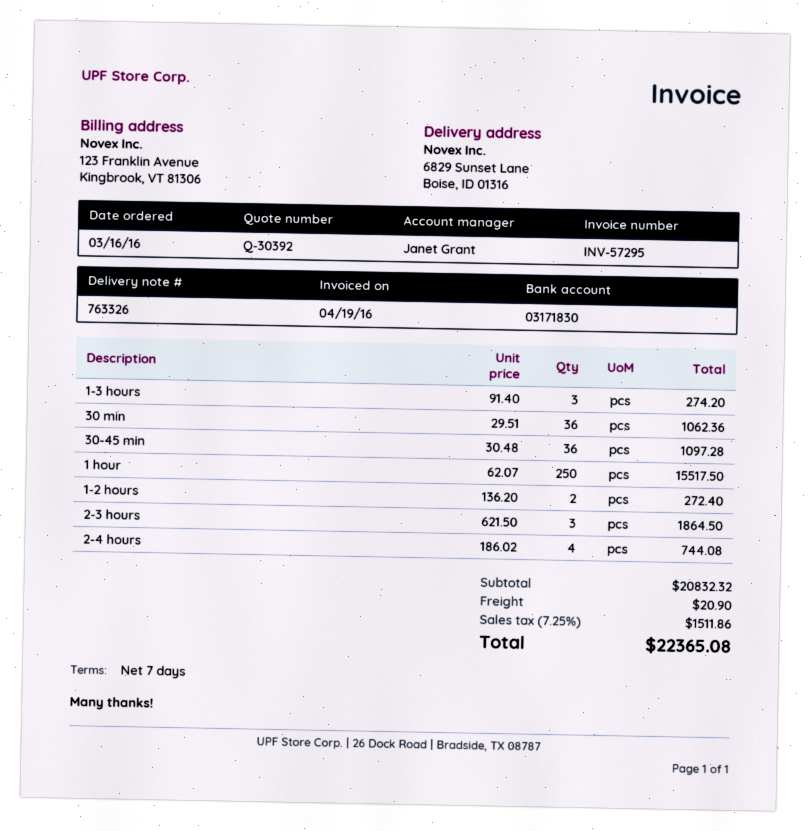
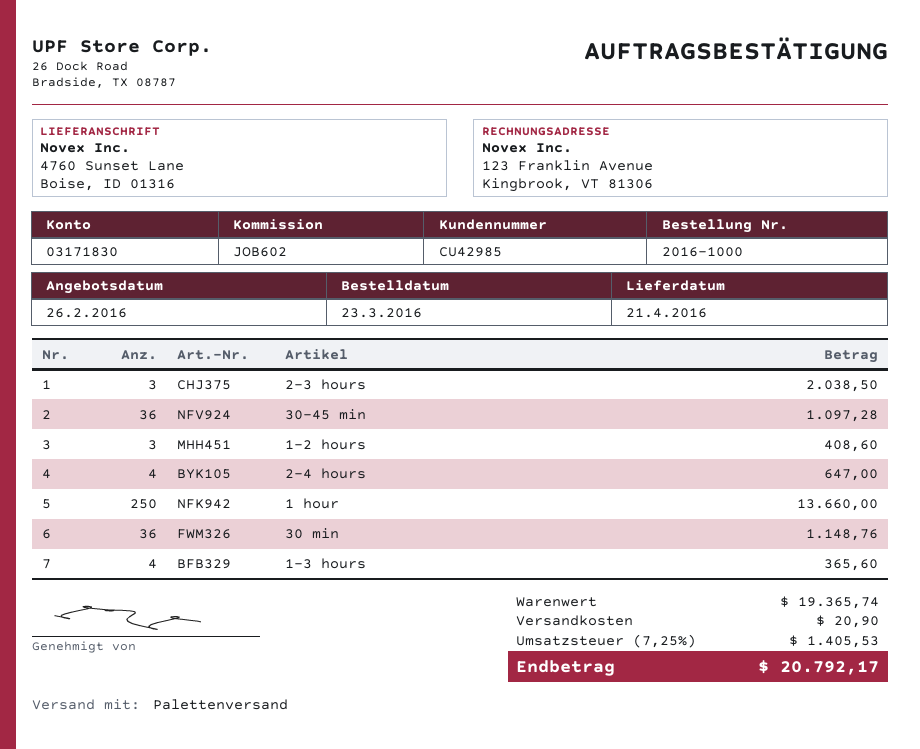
order date: 2016-03-16 -> 2016-03-23
ship to: 6829 Sunset Lane, Boise, ID 01316 -> 4760 Sunset Lane, Boise, ID 01316
1-3 hours: 3 for 274.20 -> 4 for 365.60
30 min: 36 for 1062.36 -> 36 for 1148.76
1 hour: 250 for 15517.50 -> 250 for 13660.00
1-2 hours: 2 for 272.40 -> 3 for 408.60
2-3 hours: 3 for 1864.50 -> 3 for 2038.50
2-4 hours: 4 for 744.08 -> 4 for 647.00
subtotal: 20832.32 -> 19365.74
tax: 7.25% = 1511.86 -> 7.25% = 1405.53
total: 22365.08 -> 20792.17

